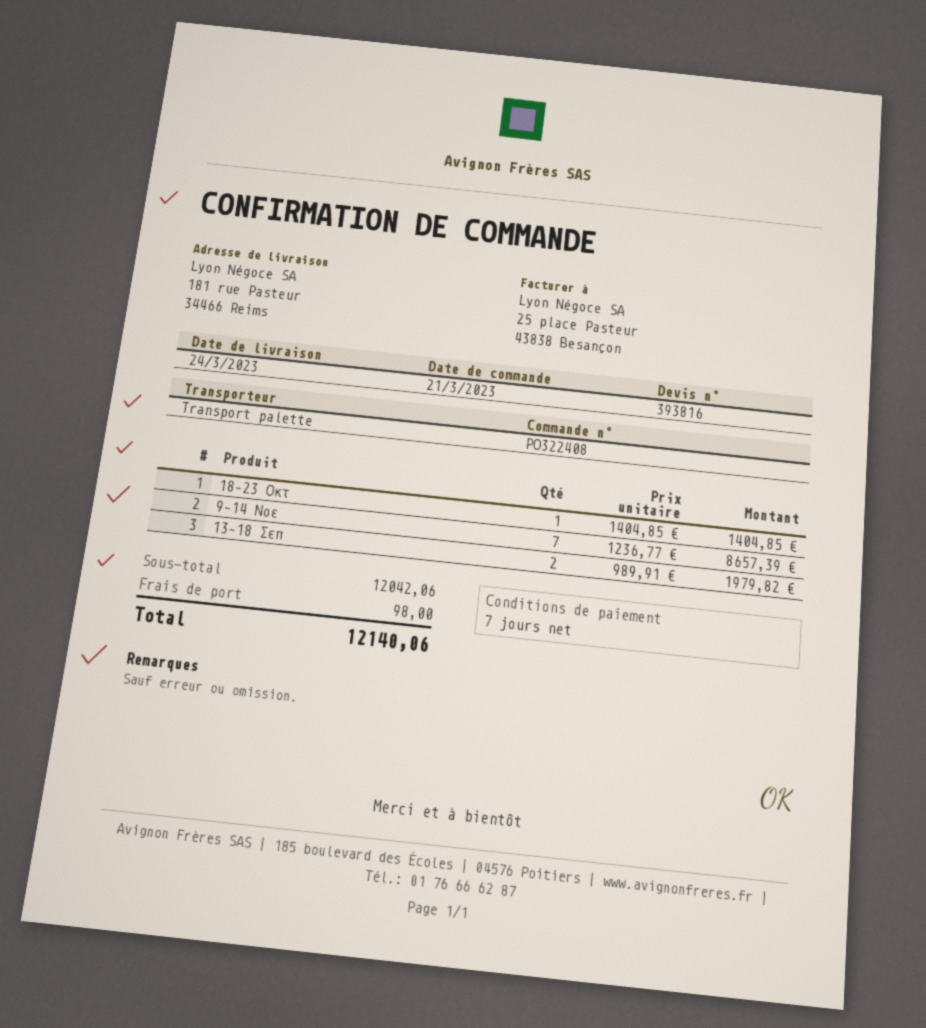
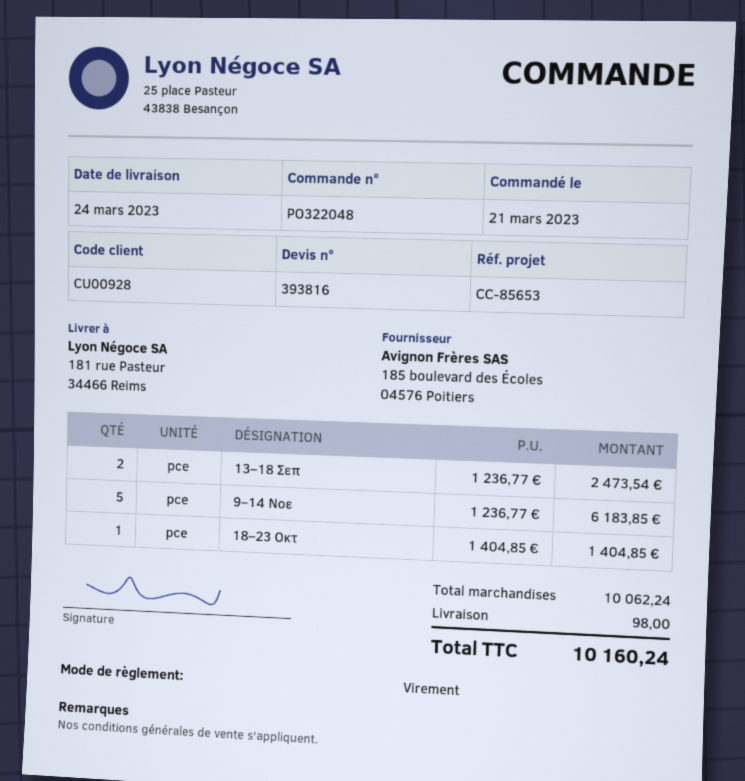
order number: PO322408 -> PO322048
9–14 Νοε: 7 x 1236.77 = 8657.39 -> 5 x 1236.77 = 6183.85
13–18 Σεπ: 2 x 989.91 = 1979.82 -> 2 x 1236.77 = 2473.54
subtotal: 12042.06 -> 10062.24
total: 12140.06 -> 10160.24

